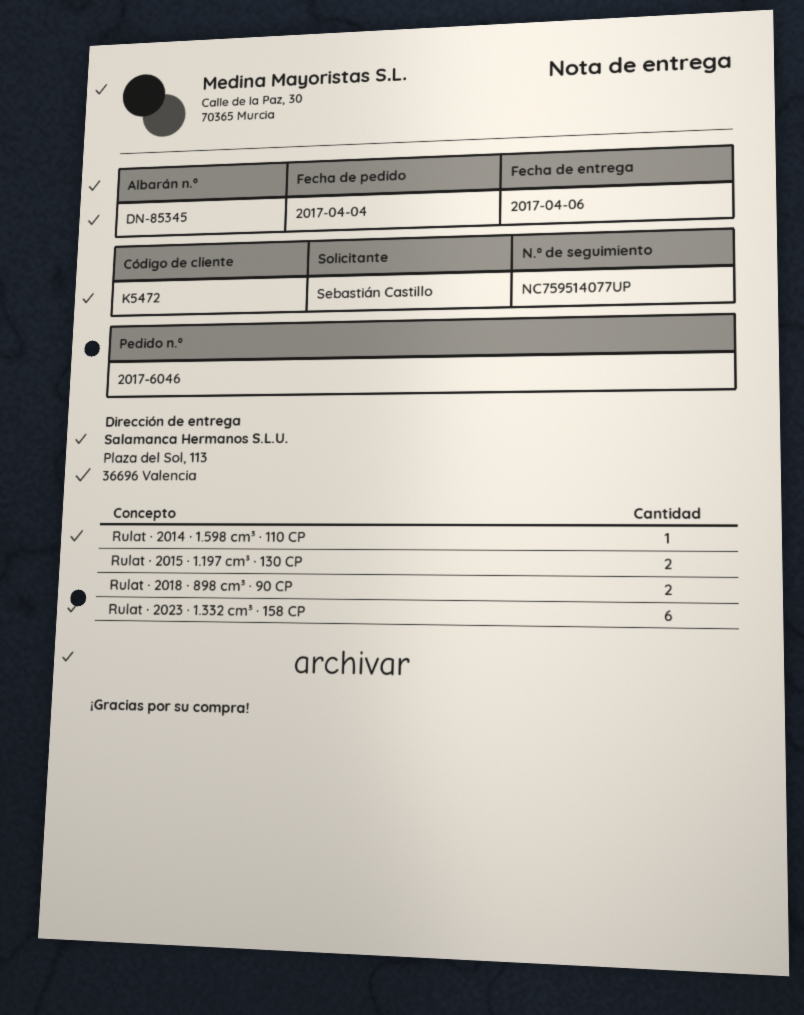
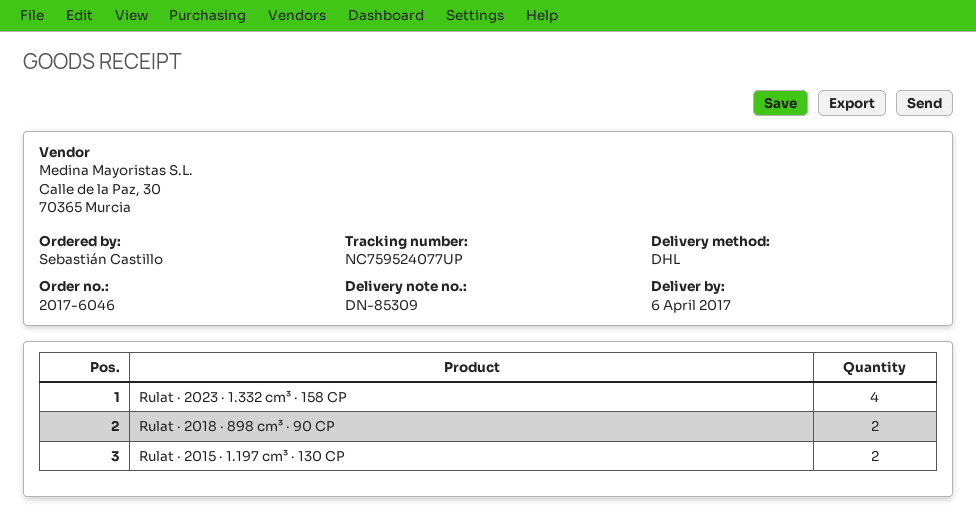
delivery note number: DN-85345 -> DN-85309
tracking number: NC759514077UP -> NC759524077UP
Rulat · 2014 · 1.598 cm³ · 110 CP: 1 -> none
Rulat · 2023 · 1.332 cm³ · 158 CP: 6 -> 4

